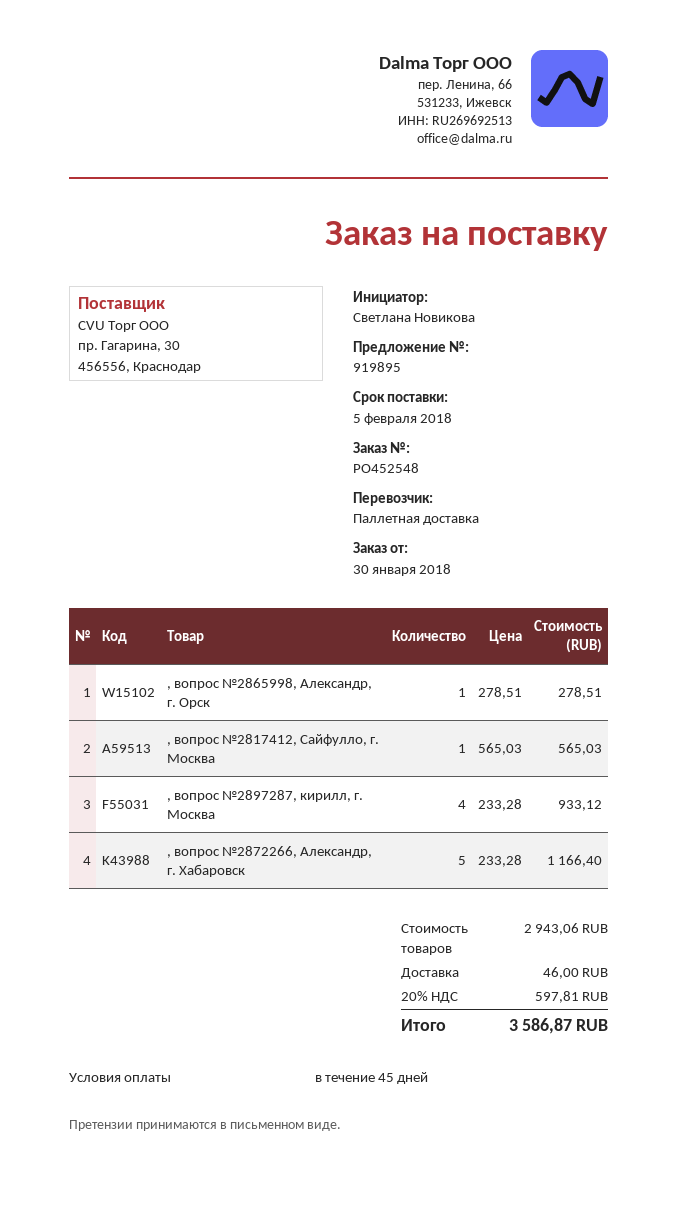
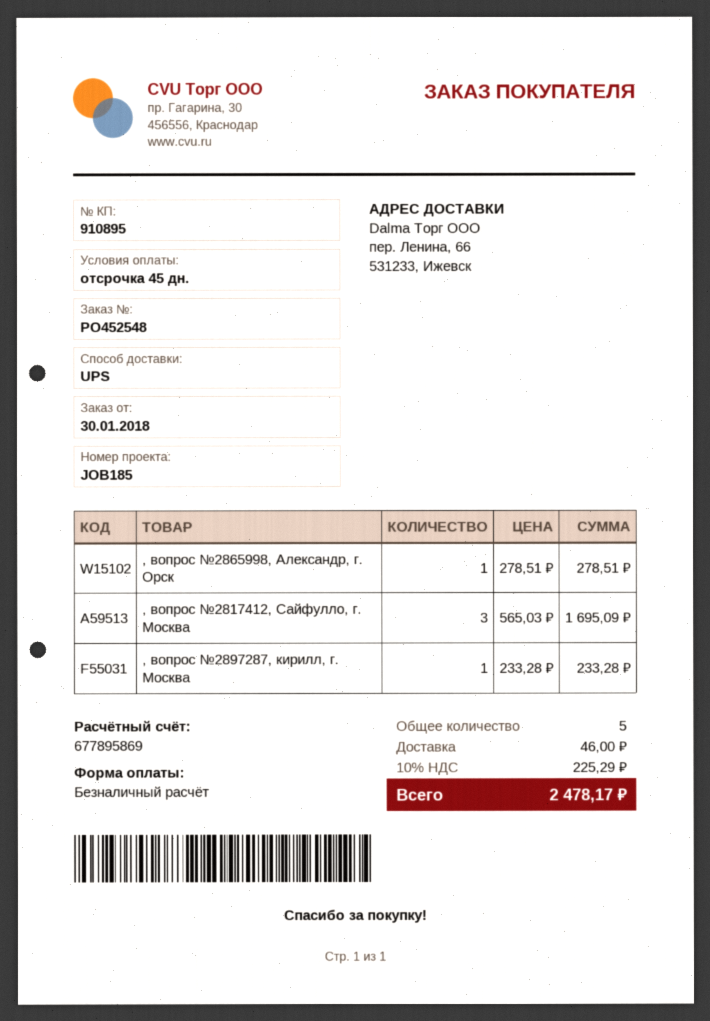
quote number: 919895 -> 910895
shipping method: pallet freight -> UPS
, вопрос №2817412, Сайфулло, г. Москва: 1 x 565.03 = 565.03 -> 3 x 565.03 = 1695.09
, вопрос №2897287, кирилл, г. Москва: 4 x 233.28 = 933.12 -> 1 x 233.28 = 233.28
, вопрос №2872266, Александр, г. Хабаровск: 5 x 233.28 = 1166.40 -> none
tax: 20% = 597.81 -> 10% = 225.29
total: 3586.87 -> 2478.17

